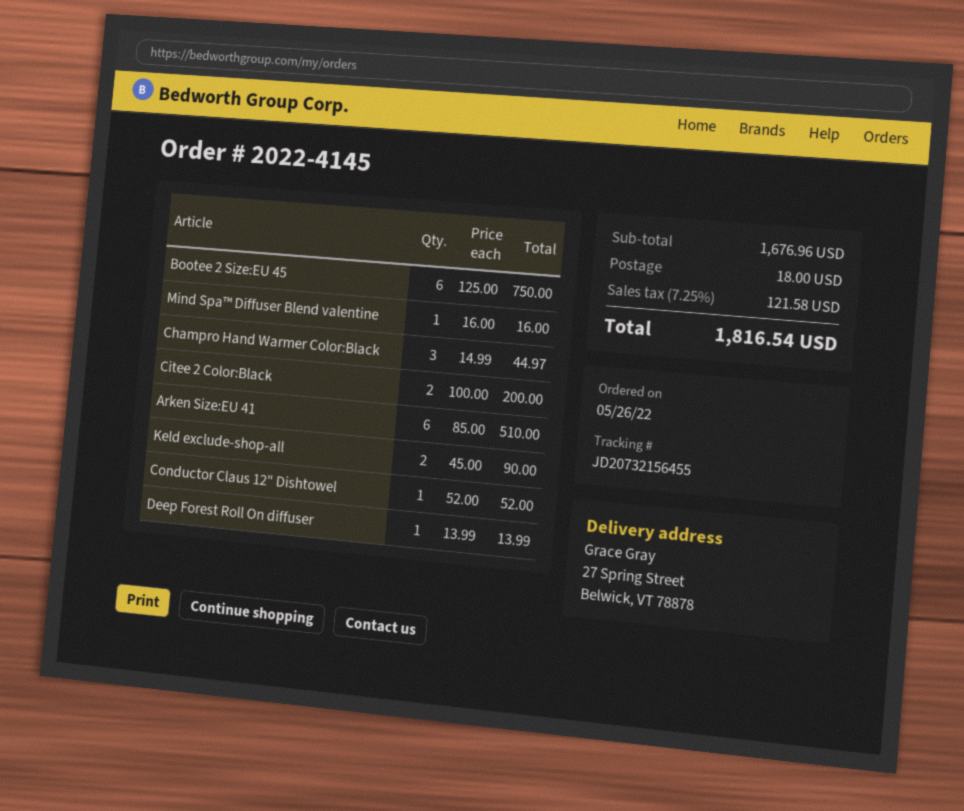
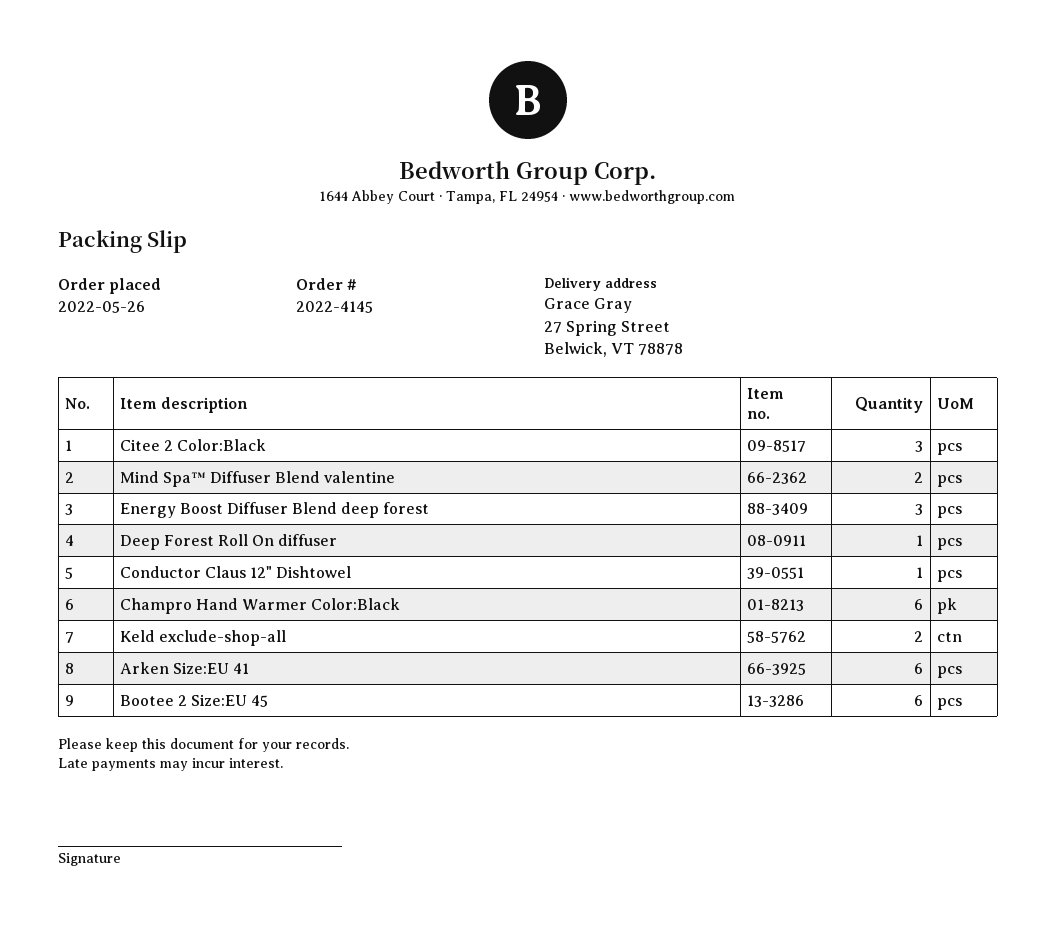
Mind Spa™ Diffuser Blend valentine: 1 -> 2
Champro Hand Warmer Color:Black: 3 -> 6
Citee 2 Color:Black: 2 -> 3
Energy Boost Diffuser Blend deep forest: none -> 3

